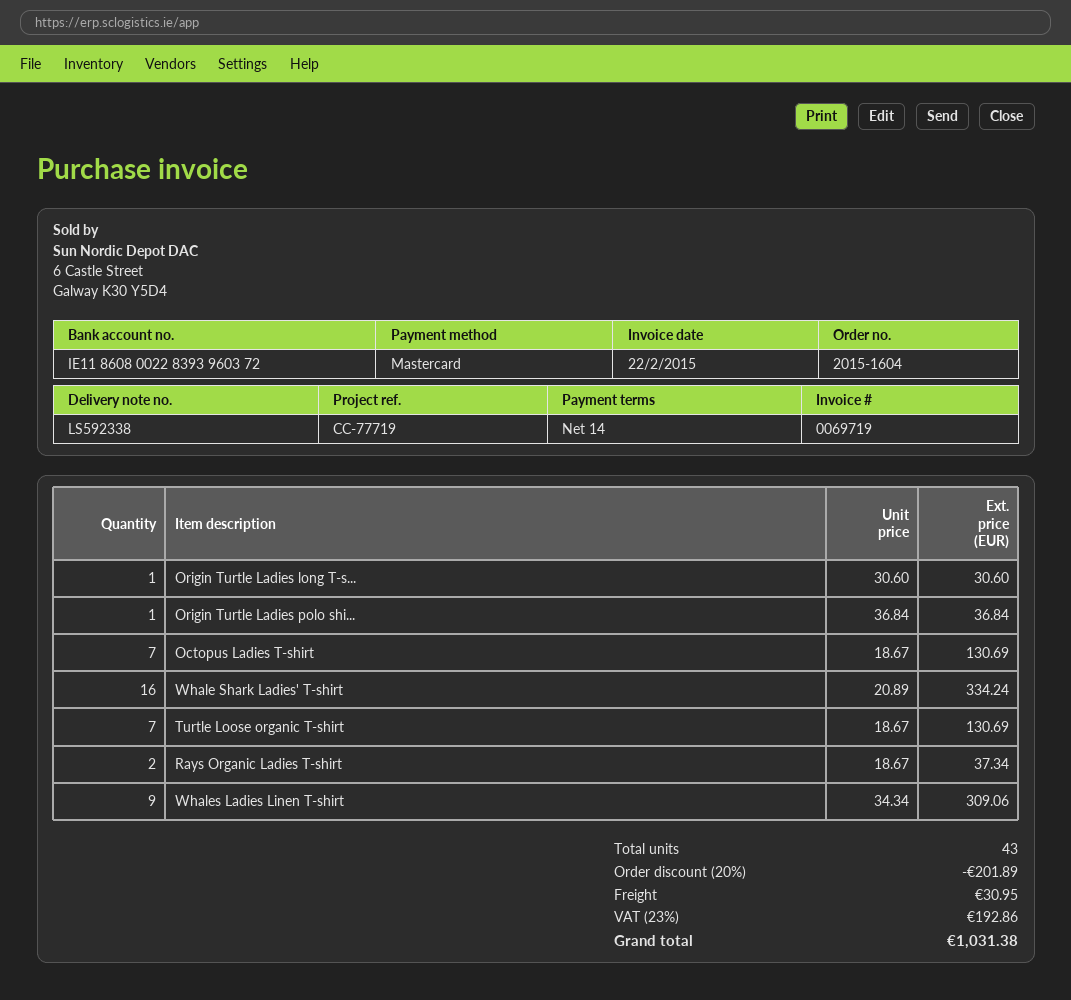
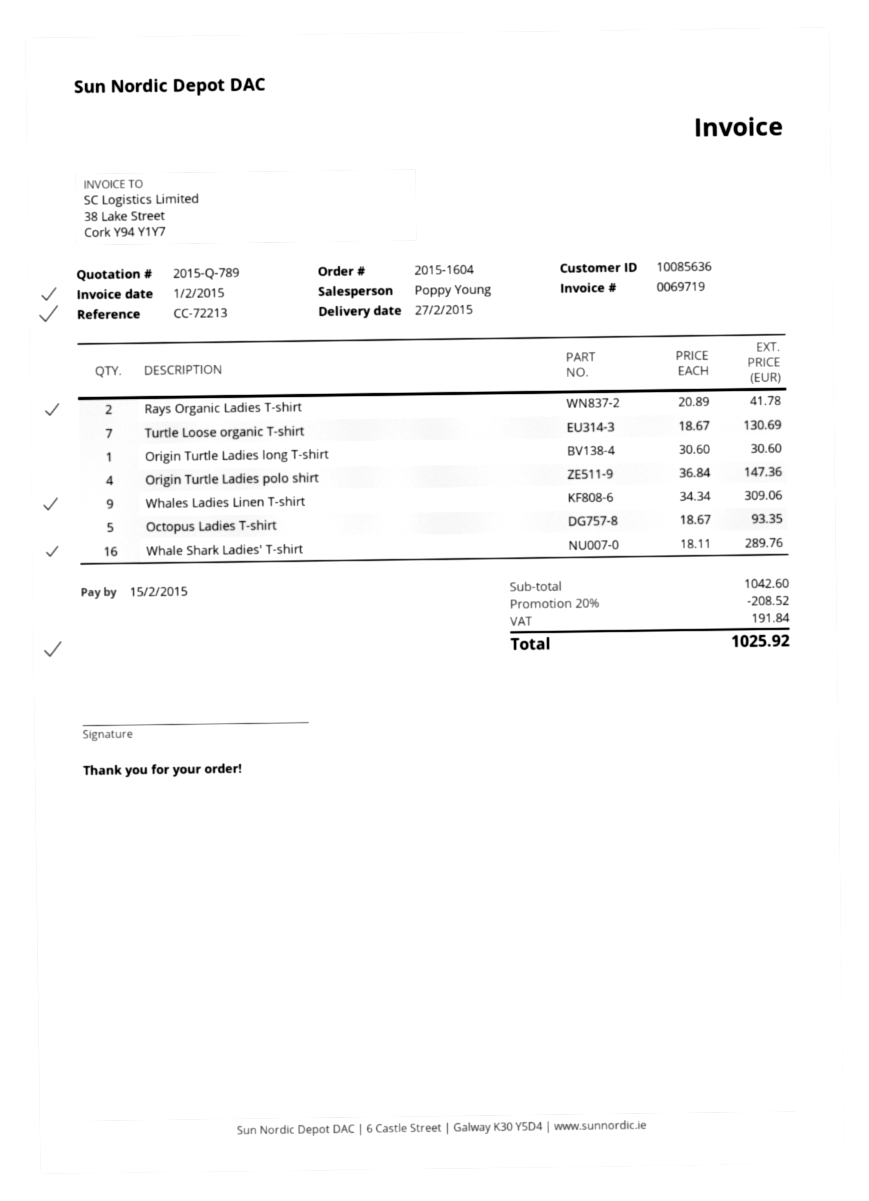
invoice date: 2015-02-22 -> 2015-02-01
reference: CC-77719 -> CC-72213
Origin Turtle Ladies polo shi...: 1 x 36.84 = 36.84 -> 4 x 36.84 = 147.36
Octopus Ladies T-shirt: 7 x 18.67 = 130.69 -> 5 x 18.67 = 93.35
Whale Shark Ladies' T-shirt: 16 x 20.89 = 334.24 -> 16 x 18.11 = 289.76
Rays Organic Ladies T-shirt: 2 x 18.67 = 37.34 -> 2 x 20.89 = 41.78
discount: 20% = 201.89 -> 20% = 208.52
shipping: 30.95 -> none
tax: 192.86 -> 191.84
total: 1031.38 -> 1025.92

